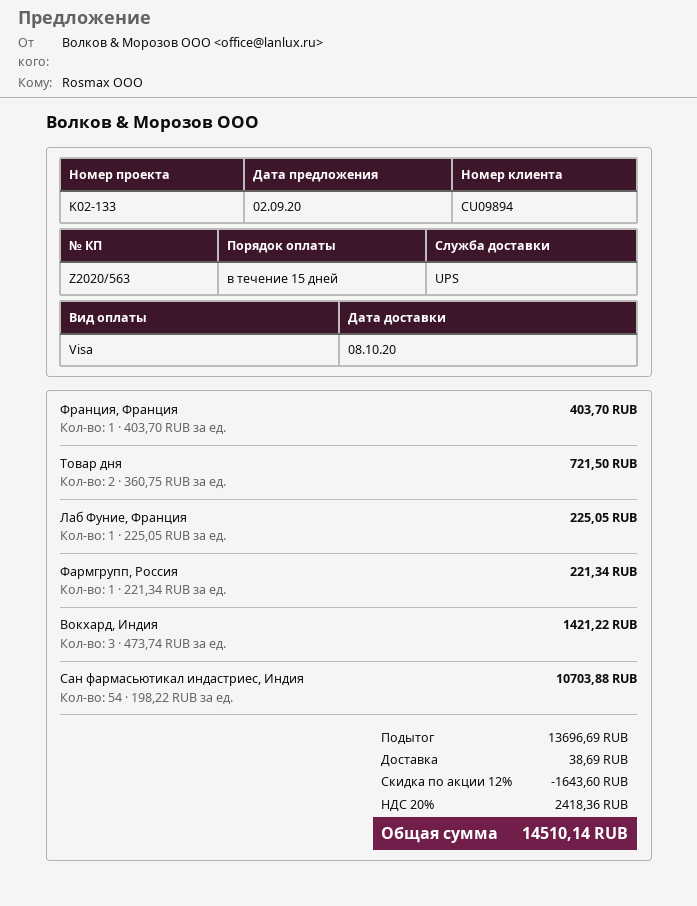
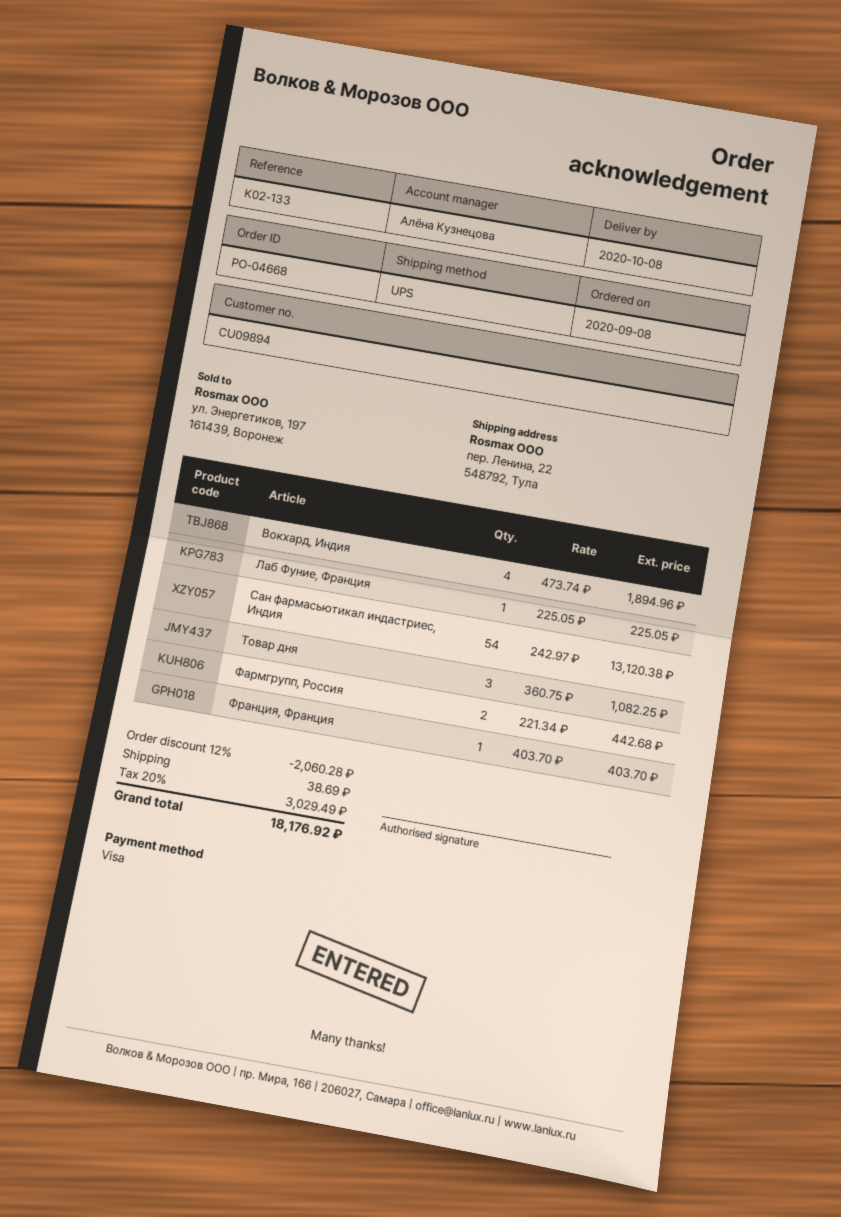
Товар дня: 2 x 360.75 = 721.50 -> 3 x 360.75 = 1082.25
Фармгрупп, Россия: 1 x 221.34 = 221.34 -> 2 x 221.34 = 442.68
Вокхард, Индия: 3 x 473.74 = 1421.22 -> 4 x 473.74 = 1894.96
Сан фармасьютикал индастриес, Индия: 54 x 198.22 = 10703.88 -> 54 x 242.97 = 13120.38
discount: 12% = 1643.60 -> 12% = 2060.28
tax: 20% = 2418.36 -> 20% = 3029.49
total: 14510.14 -> 18176.92

